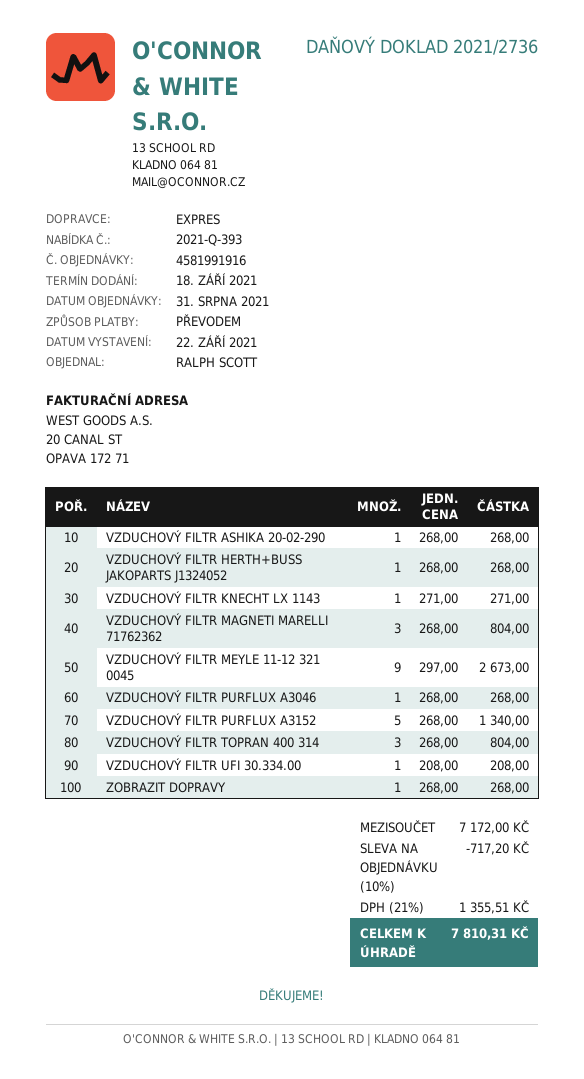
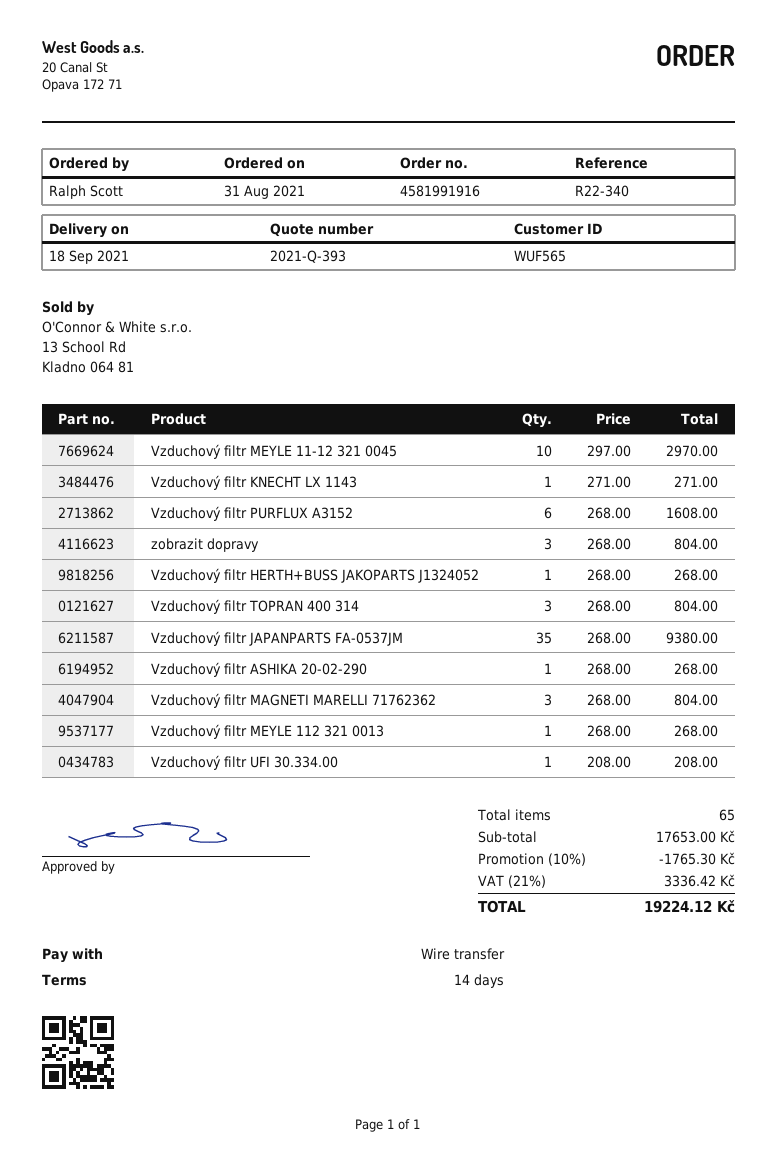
VZDUCHOVÝ FILTR MEYLE 11-12 321 0045: 9 x 297.00 = 2673.00 -> 10 x 297.00 = 2970.00
VZDUCHOVÝ FILTR PURFLUX A3046: 1 x 268.00 = 268.00 -> none
VZDUCHOVÝ FILTR PURFLUX A3152: 5 x 268.00 = 1340.00 -> 6 x 268.00 = 1608.00
ZOBRAZIT DOPRAVY: 1 x 268.00 = 268.00 -> 3 x 268.00 = 804.00
Vzduchový filtr JAPANPARTS FA-0537JM: none -> 35 x 268.00 = 9380.00
Vzduchový filtr MEYLE 112 321 0013: none -> 1 x 268.00 = 268.00
subtotal: 7172.00 -> 17653.00
discount: 10% = 717.20 -> 10% = 1765.30
tax: 21% = 1355.51 -> 21% = 3336.42
total: 7810.31 -> 19224.12

